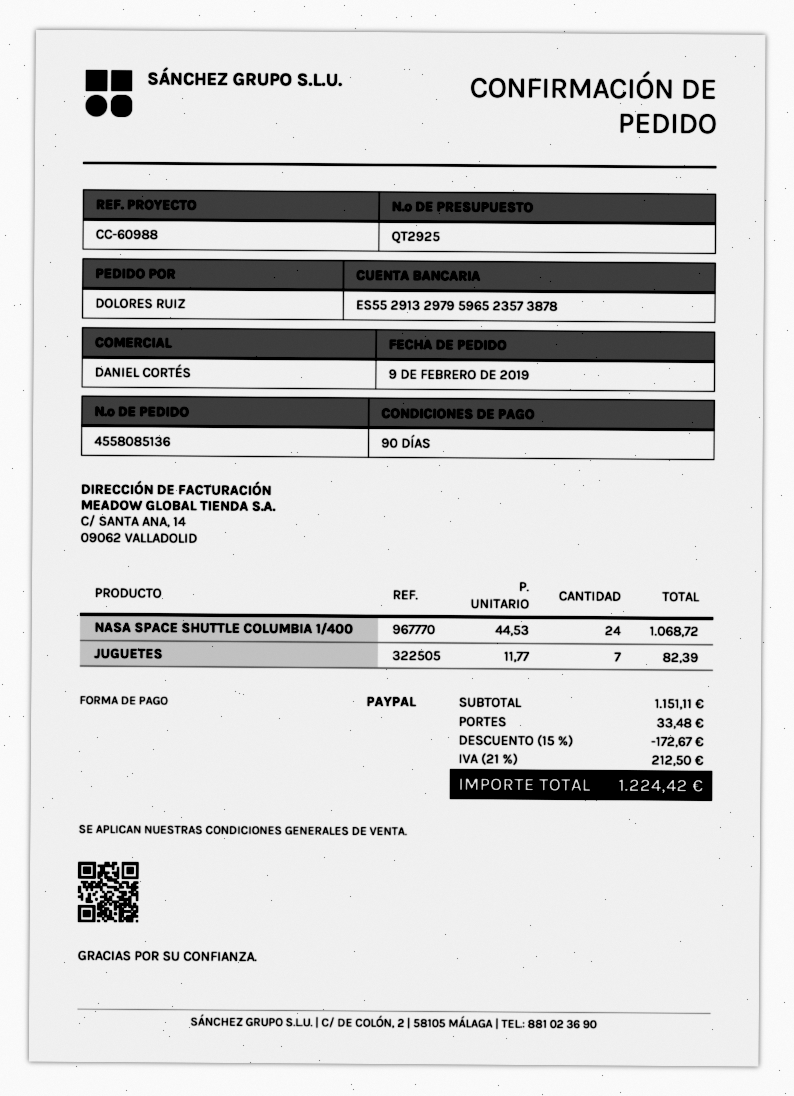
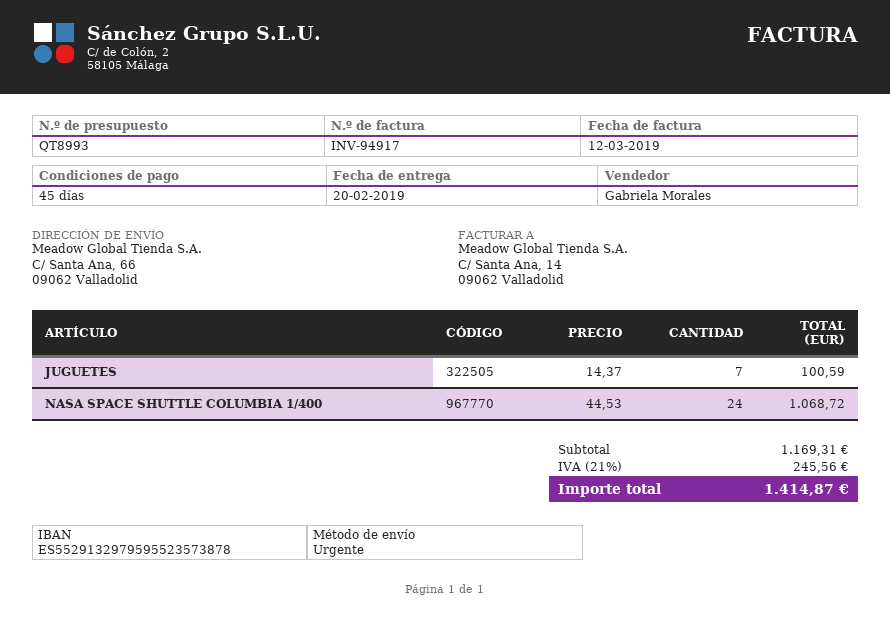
quote number: QT2925 -> QT8993
payment terms: 90 days -> 45 days
sales rep: DANIEL CORTÉS -> Gabriela Morales
bank account: ES5529132979596523573878 -> ES5529132979595523573878
JUGUETES: 7 x 11.77 = 82.39 -> 7 x 14.37 = 100.59
subtotal: 1151.11 -> 1169.31
discount: 15% = 172.67 -> none
shipping: 33.48 -> none
tax: 21% = 212.50 -> 21% = 245.56
total: 1224.42 -> 1414.87

